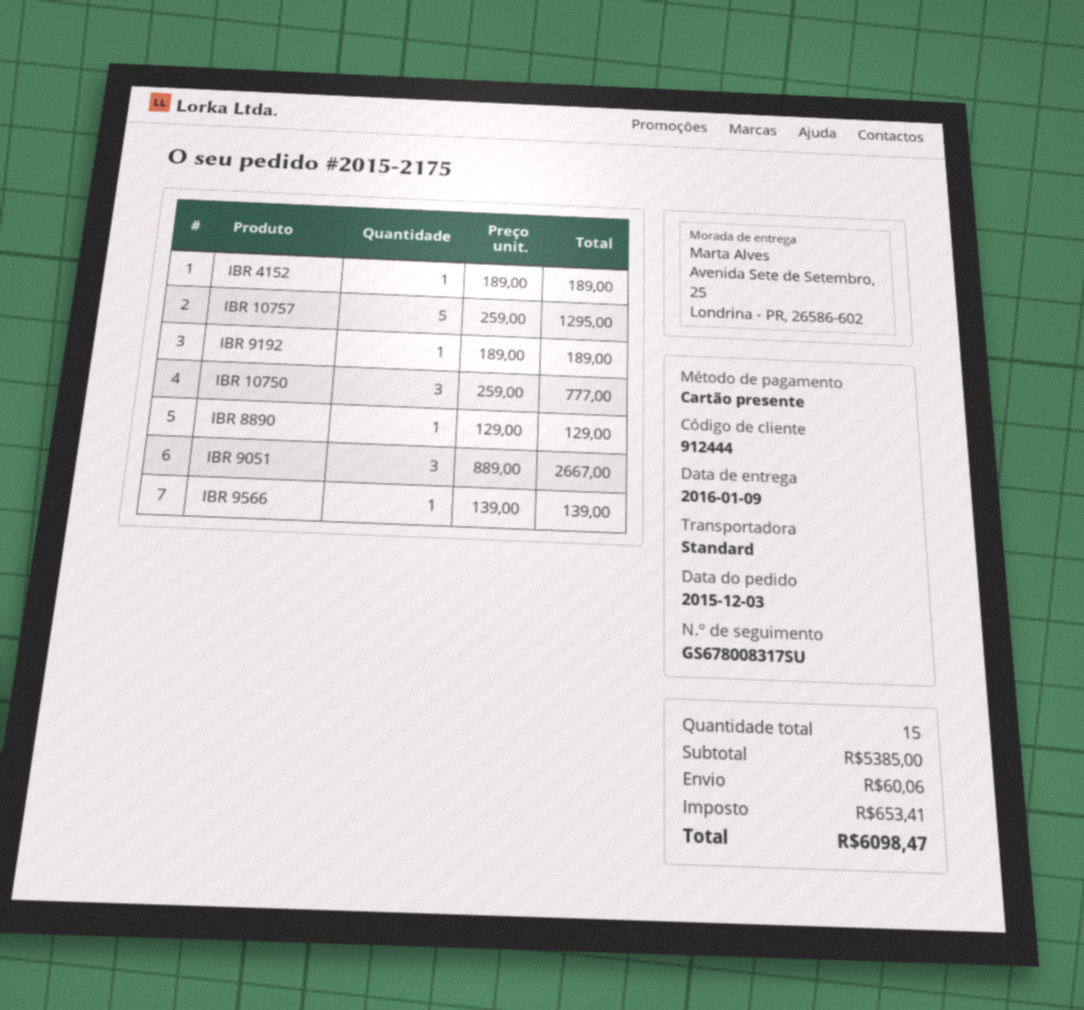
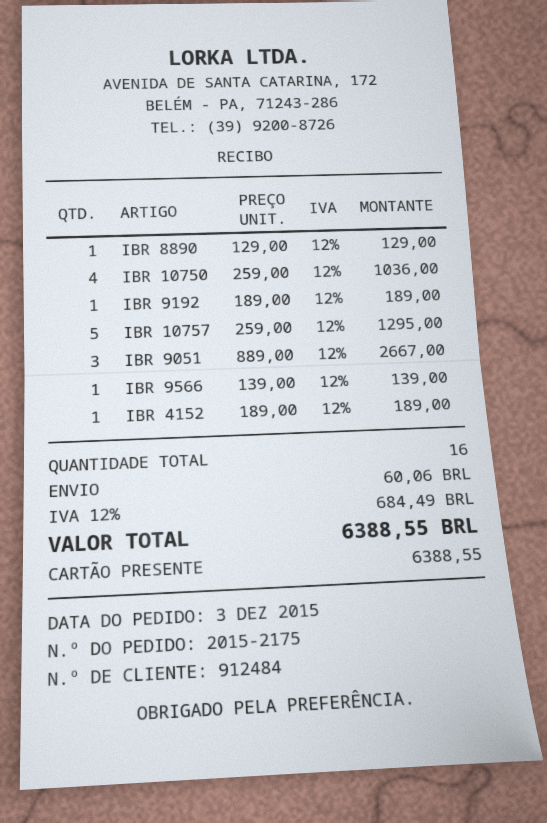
customer number: 912444 -> 912484
IBR 10750: 3 x 259.00 = 777.00 -> 4 x 259.00 = 1036.00
total quantity: 15 -> 16
tax: 653.41 -> 684.49
total: 6098.47 -> 6388.55

